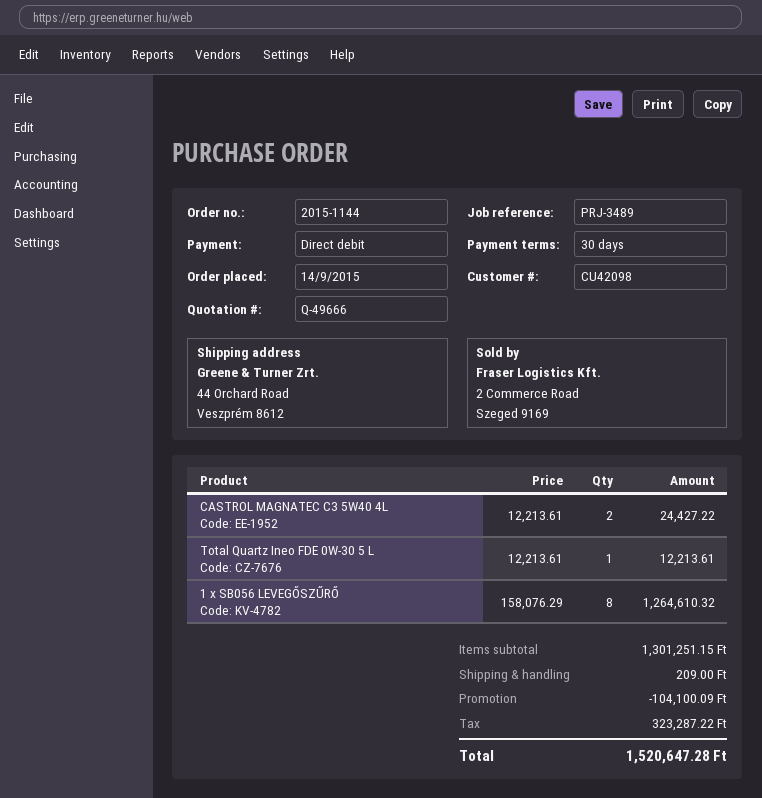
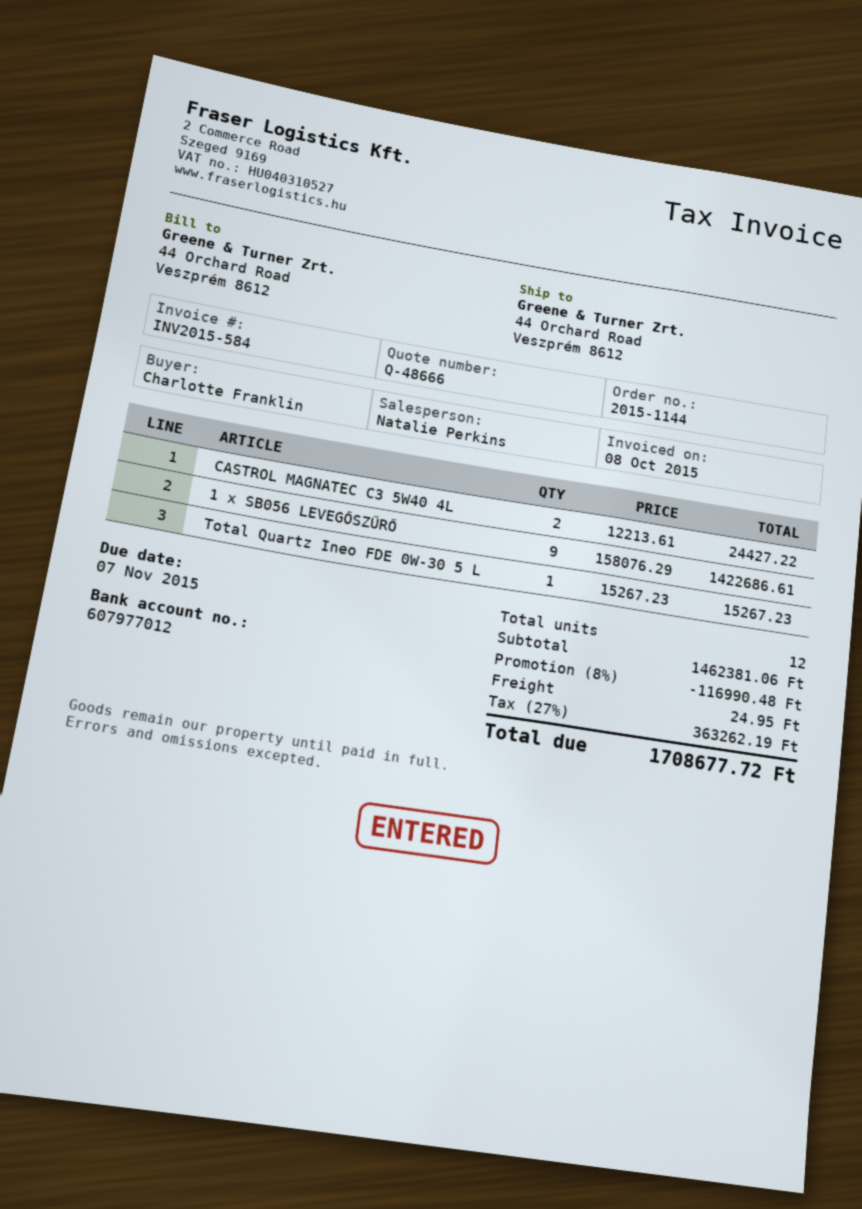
quote number: Q-49666 -> Q-48666
Total Quartz Ineo FDE 0W-30 5 L: 1 x 12213.61 = 12213.61 -> 1 x 15267.23 = 15267.23
1 x SB056 LEVEGŐSZŰRŐ: 8 x 158076.29 = 1264610.32 -> 9 x 158076.29 = 1422686.61
subtotal: 1301251.15 -> 1462381.06
discount: 104100.09 -> 116990.48
shipping: 209.00 -> 24.95
tax: 323287.22 -> 363262.19
total: 1520647.28 -> 1708677.72

